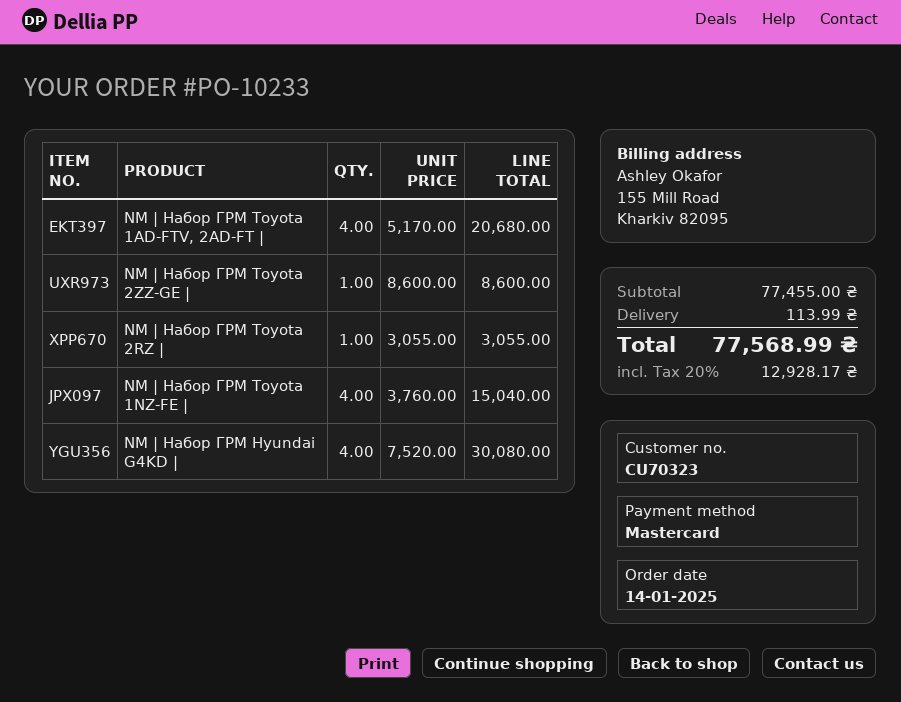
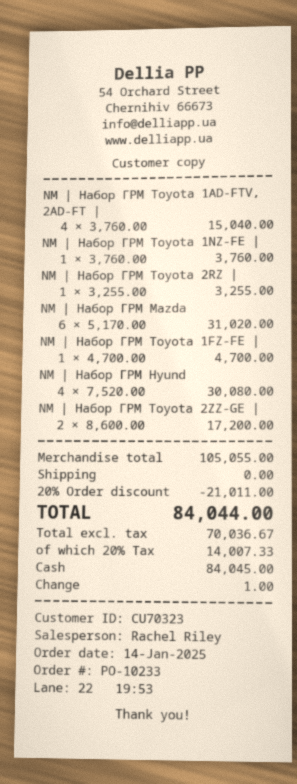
payment method: Mastercard -> cash
NM | Набор ГРМ Toyota 1AD-FTV, 2AD-FT |: 4 x 5170.00 = 20680.00 -> 4 x 3760.00 = 15040.00
NM | Набор ГРМ Toyota 2ZZ-GE |: 1 x 8600.00 = 8600.00 -> 2 x 8600.00 = 17200.00
NM | Набор ГРМ Toyota 2RZ |: 1 x 3055.00 = 3055.00 -> 1 x 3255.00 = 3255.00
NM | Набор ГРМ Toyota 1NZ-FE |: 4 x 3760.00 = 15040.00 -> 1 x 3760.00 = 3760.00
NM | Набор ГРМ Mazda: none -> 6 x 5170.00 = 31020.00
NM | Набор ГРМ Toyota 1FZ-FE |: none -> 1 x 4700.00 = 4700.00
subtotal: 77455.00 -> 105055.00
discount: none -> 20% = 21011.00
shipping: 113.99 -> 0.00
tax: 20% = 12928.17 -> 20% = 14007.33
total: 77568.99 -> 84044.00

